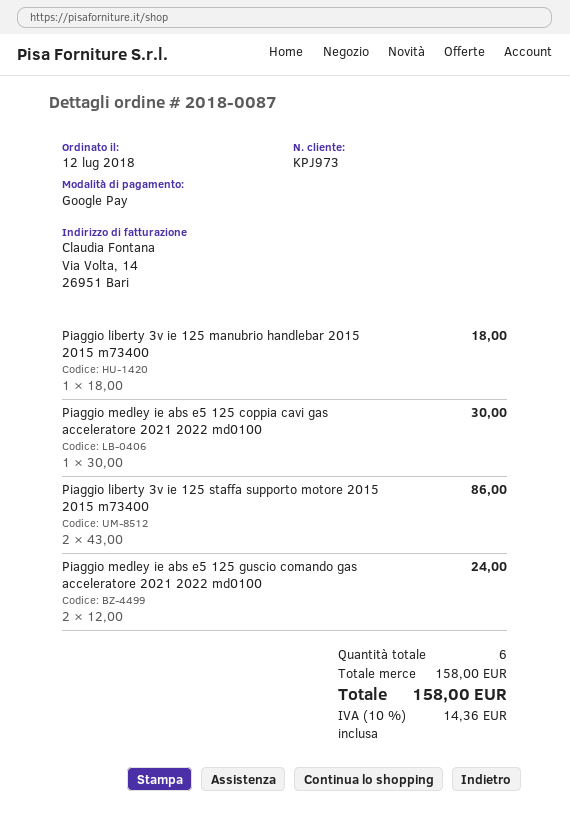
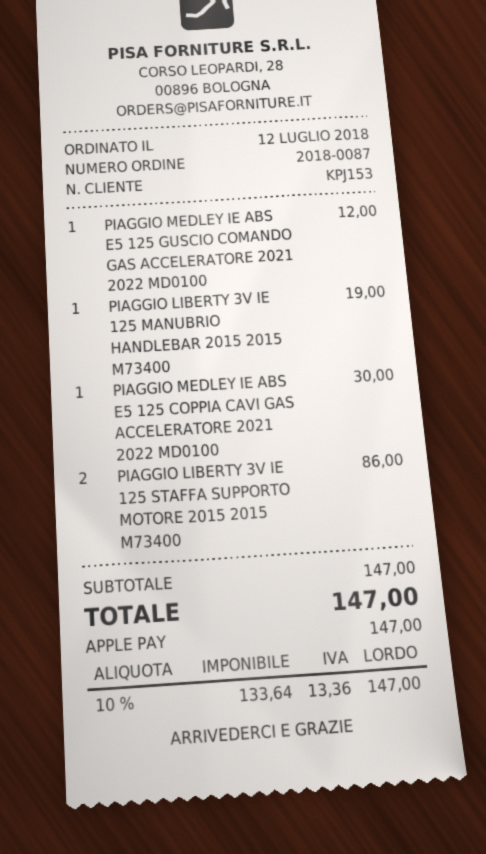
customer number: KPJ973 -> KPJ153
payment method: Google Pay -> Apple Pay
Piaggio liberty 3v ie 125 manubrio handlebar 2015 2015 m73400: 1 for 18.00 -> 1 for 19.00
Piaggio medley ie abs e5 125 guscio comando gas acceleratore 2021 2022 md0100: 2 for 24.00 -> 1 for 12.00
subtotal: 158.00 -> 147.00
tax: 10% = 14.36 -> 10% = 13.36
total: 158.00 -> 147.00

